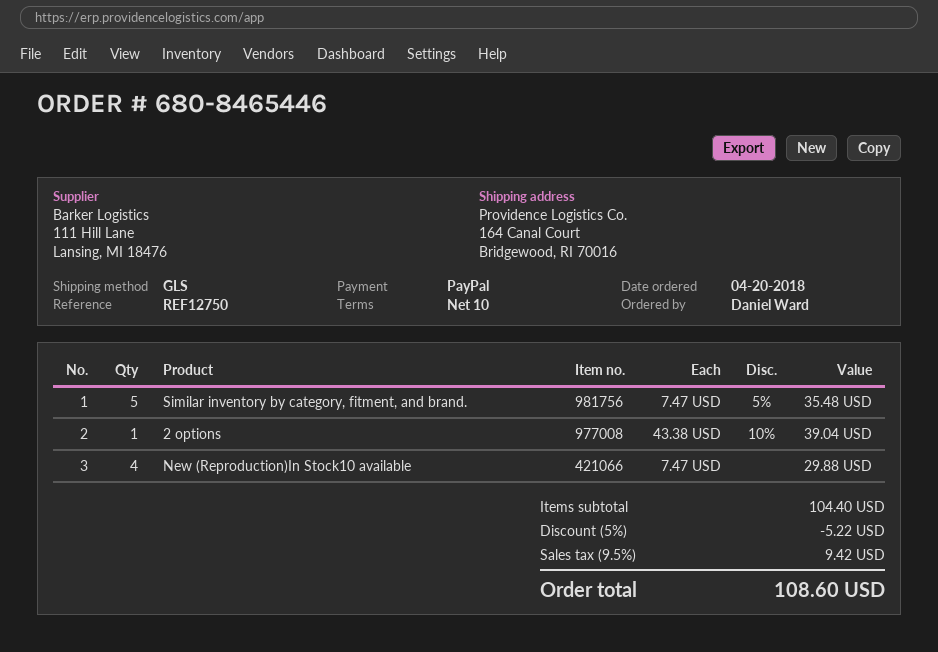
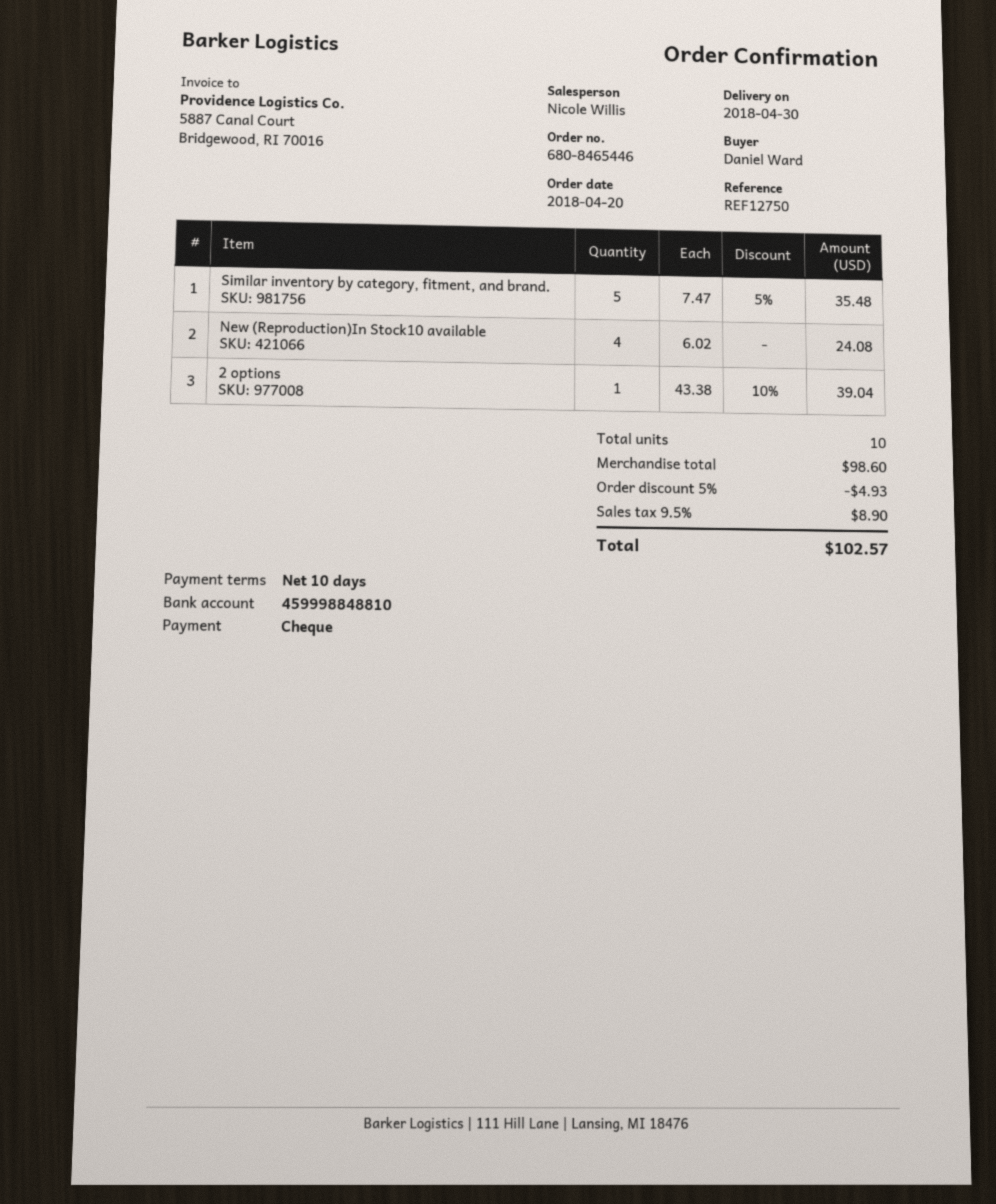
payment method: PayPal -> cheque
New (Reproduction)In Stock10 available: 4 x 7.47 = 29.88 -> 4 x 6.02 = 24.08
subtotal: 104.40 -> 98.60
discount: 5% = 5.22 -> 5% = 4.93
tax: 9.5% = 9.42 -> 9.5% = 8.90
total: 108.60 -> 102.57

